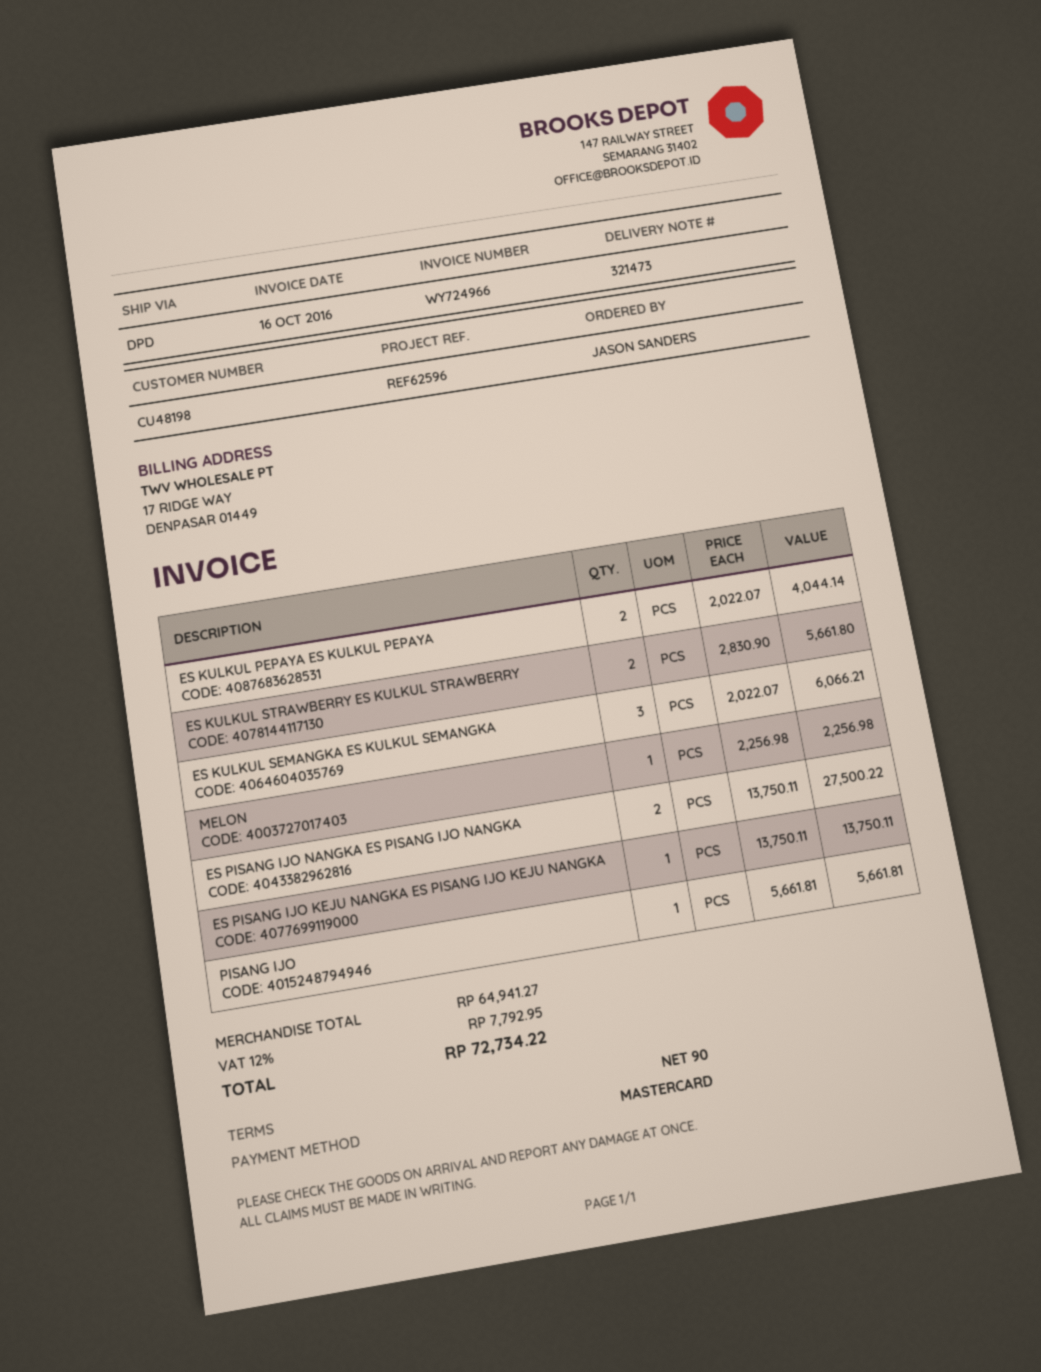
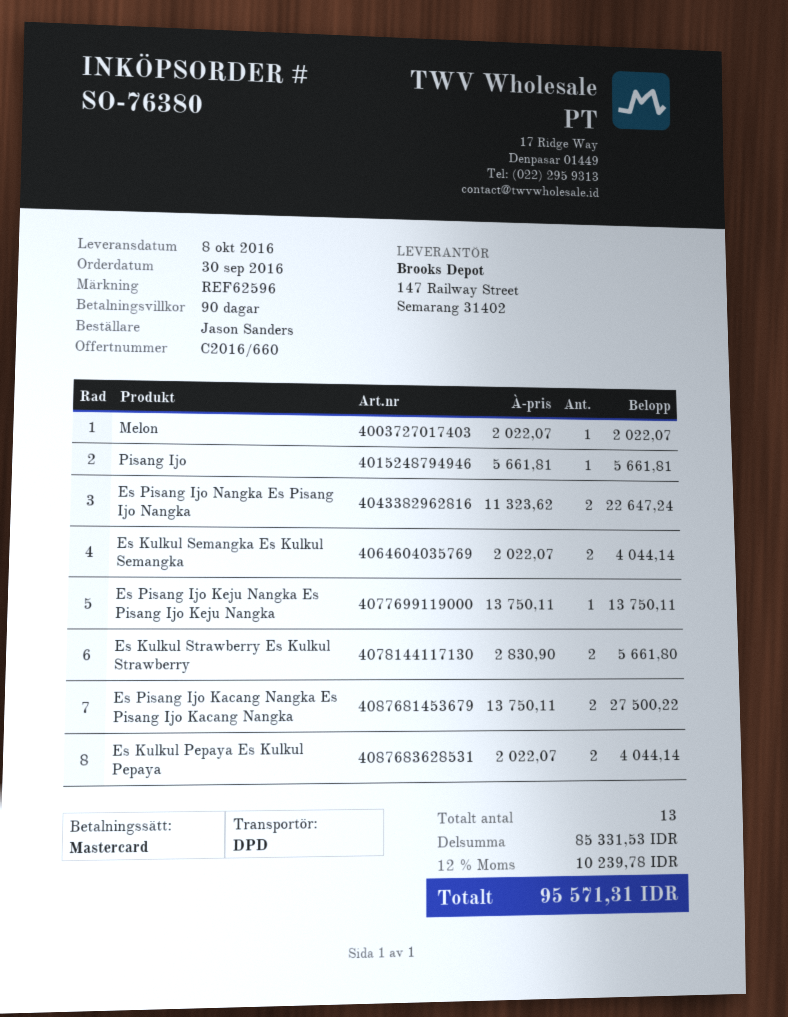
ES KULKUL SEMANGKA ES KULKUL SEMANGKA: 3 x 2022.07 = 6066.21 -> 2 x 2022.07 = 4044.14
MELON: 1 x 2256.98 = 2256.98 -> 1 x 2022.07 = 2022.07
ES PISANG IJO NANGKA ES PISANG IJO NANGKA: 2 x 13750.11 = 27500.22 -> 2 x 11323.62 = 22647.24
Es Pisang Ijo Kacang Nangka Es Pisang Ijo Kacang Nangka: none -> 2 x 13750.11 = 27500.22
subtotal: 64941.27 -> 85331.53
tax: 12% = 7792.95 -> 12% = 10239.78
total: 72734.22 -> 95571.31

